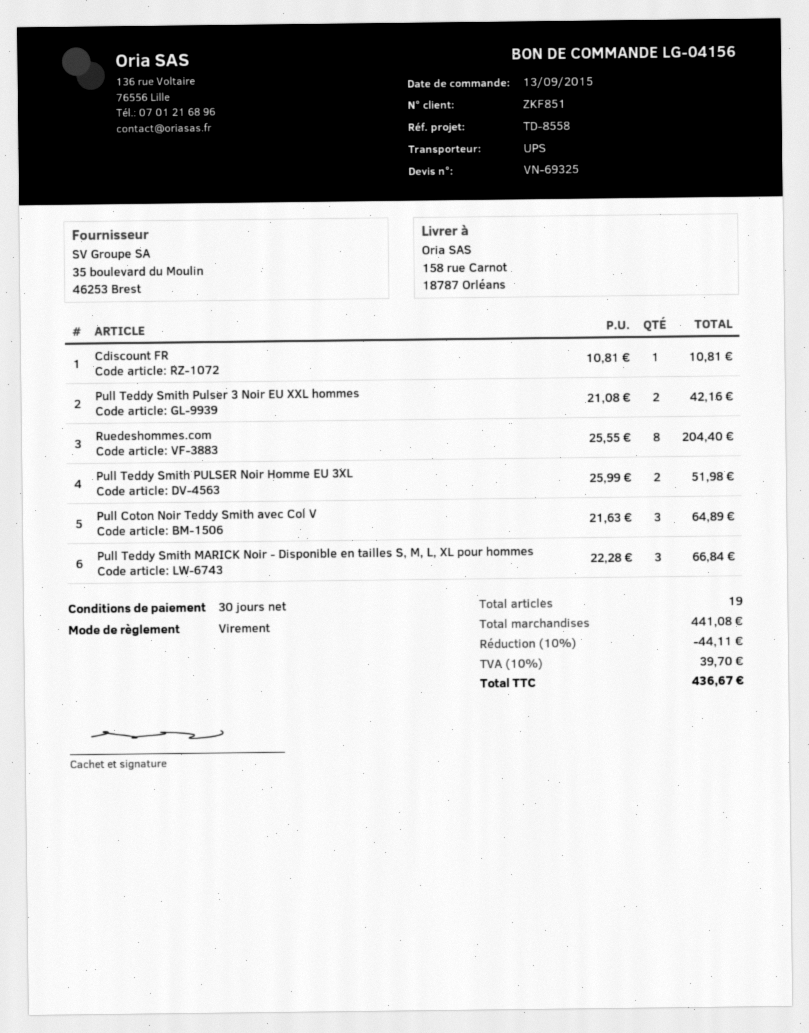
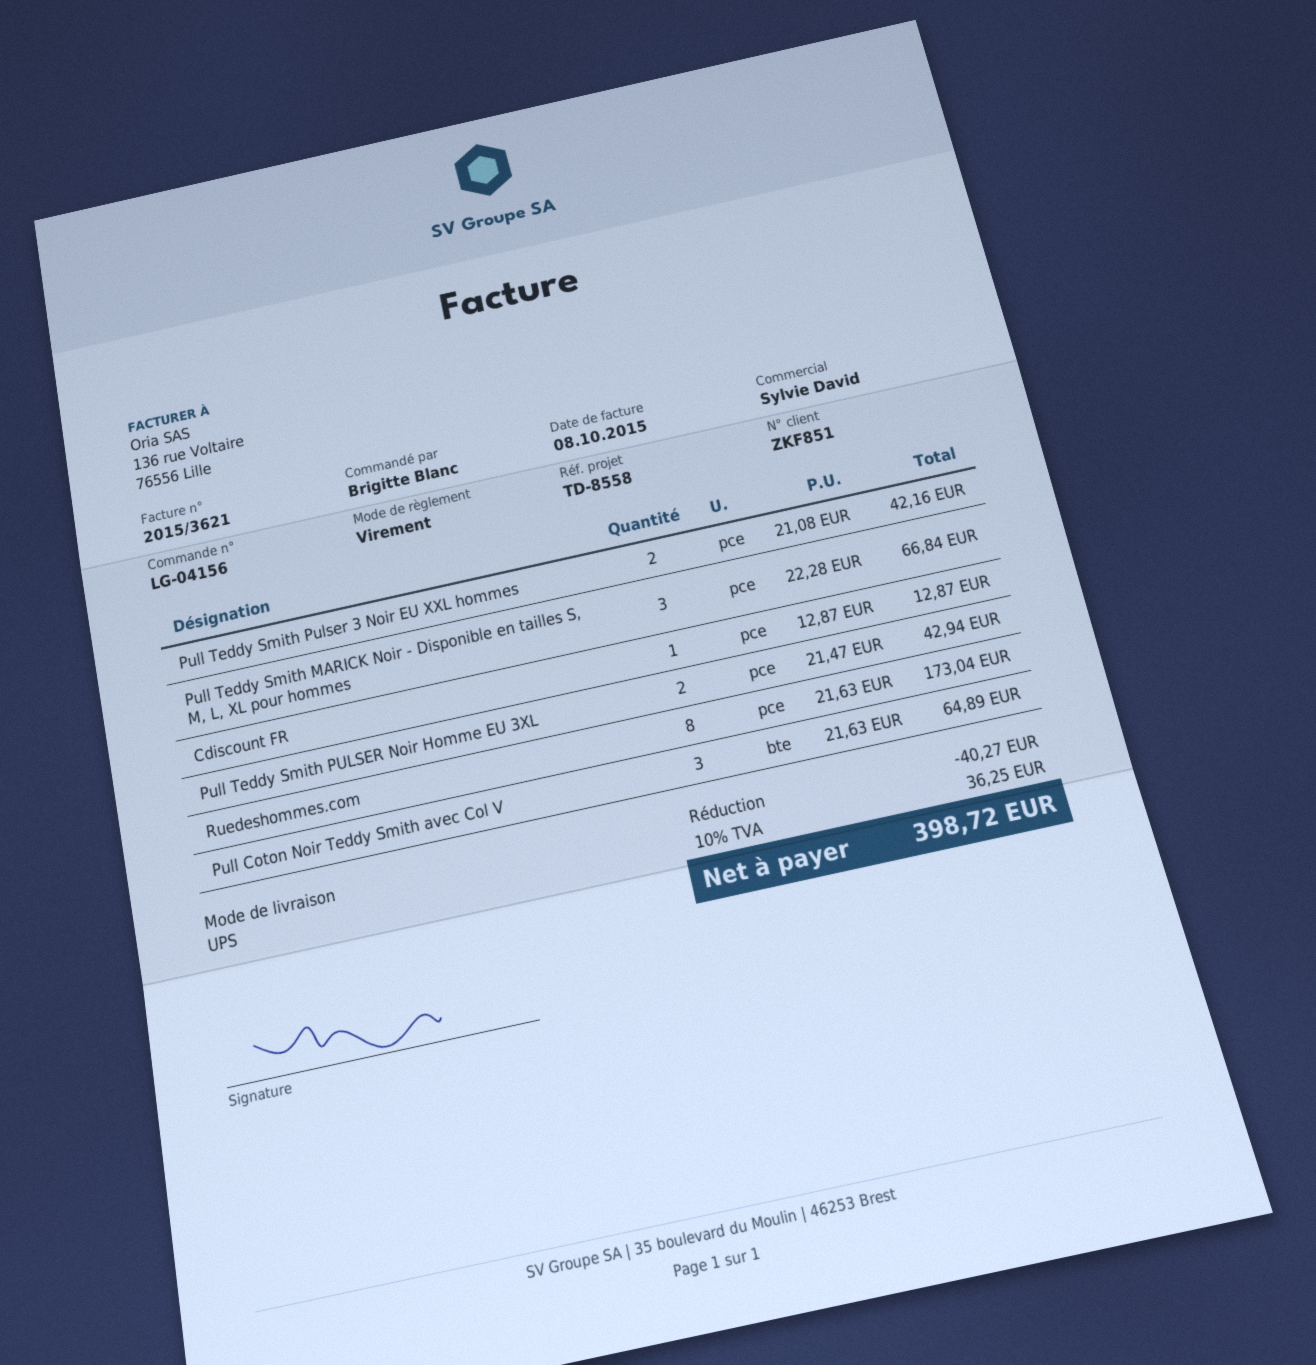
Cdiscount FR: 1 x 10.81 = 10.81 -> 1 x 12.87 = 12.87
Ruedeshommes.com: 8 x 25.55 = 204.40 -> 8 x 21.63 = 173.04
Pull Teddy Smith PULSER Noir Homme EU 3XL: 2 x 25.99 = 51.98 -> 2 x 21.47 = 42.94
discount: 44.11 -> 40.27
tax: 10% = 39.70 -> 10% = 36.25
total: 436.67 -> 398.72

